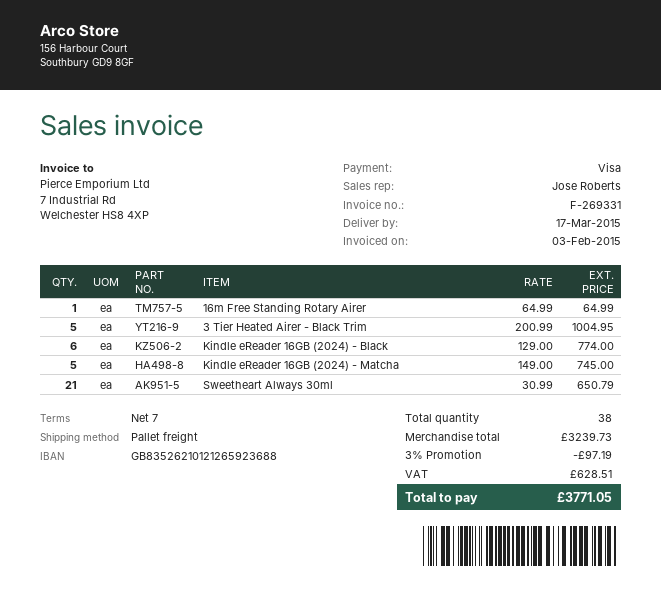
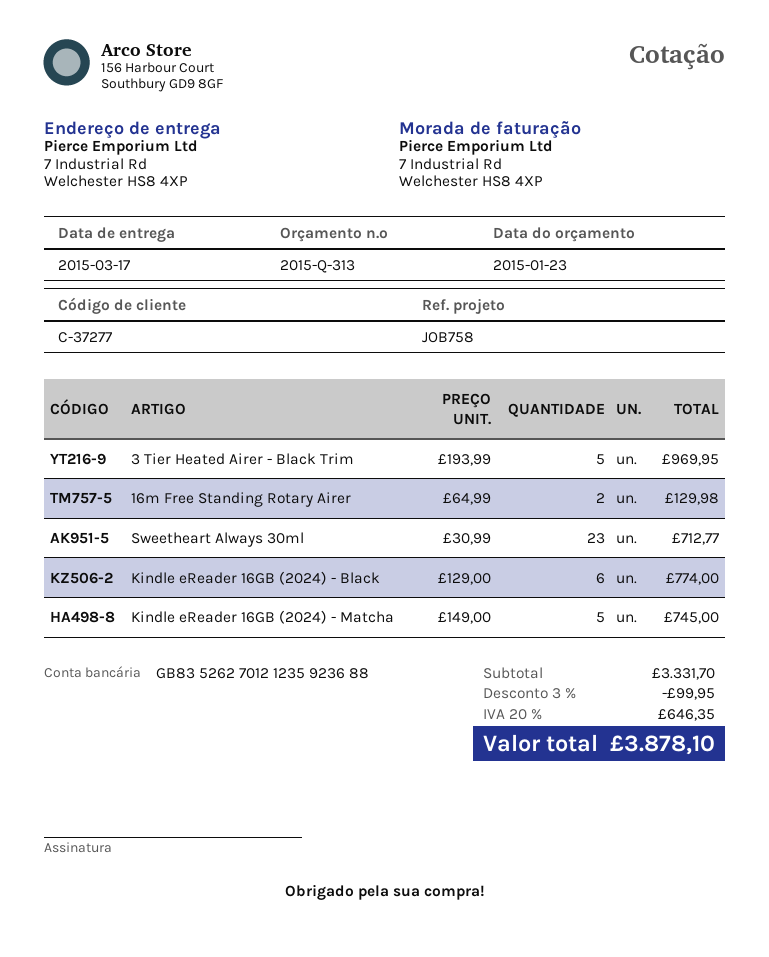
bank account: GB83526210121265923688 -> GB83526270121235923688
16m Free Standing Rotary Airer: 1 x 64.99 = 64.99 -> 2 x 64.99 = 129.98
3 Tier Heated Airer - Black Trim: 5 x 200.99 = 1004.95 -> 5 x 193.99 = 969.95
Sweetheart Always 30ml: 21 x 30.99 = 650.79 -> 23 x 30.99 = 712.77
subtotal: 3239.73 -> 3331.70
discount: 3% = 97.19 -> 3% = 99.95
tax: 628.51 -> 646.35
total: 3771.05 -> 3878.10

